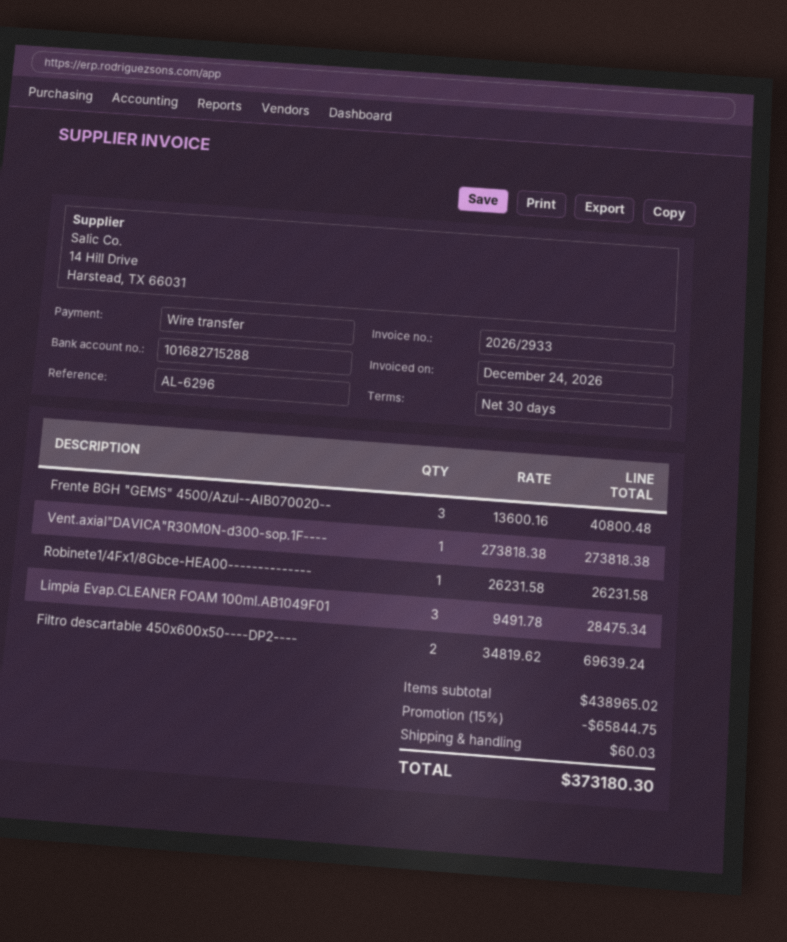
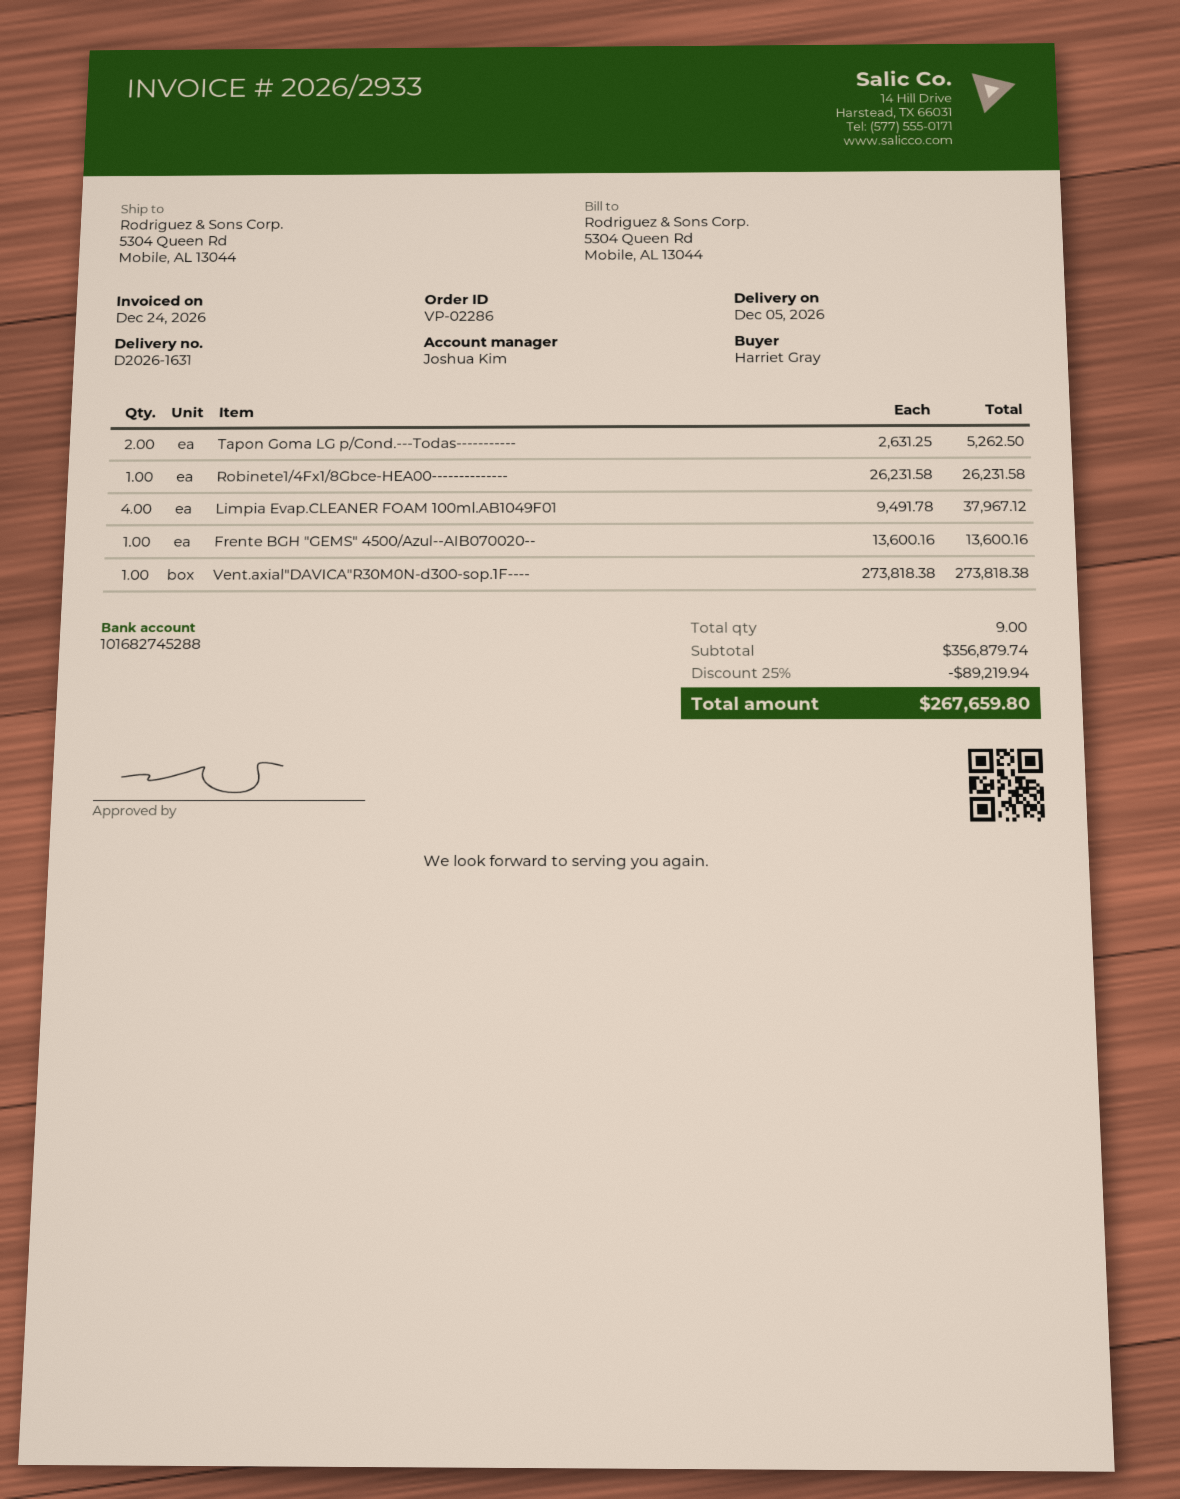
bank account: 101682715288 -> 101682745288
Frente BGH "GEMS" 4500/Azul--AIB070020--: 3 x 13600.16 = 40800.48 -> 1 x 13600.16 = 13600.16
Limpia Evap.CLEANER FOAM 100ml.AB1049F01: 3 x 9491.78 = 28475.34 -> 4 x 9491.78 = 37967.12
Filtro descartable 450x600x50----DP2----: 2 x 34819.62 = 69639.24 -> none
Tapon Goma LG p/Cond.---Todas-----------: none -> 2 x 2631.25 = 5262.50
subtotal: 438965.02 -> 356879.74
discount: 15% = 65844.75 -> 25% = 89219.94
shipping: 60.03 -> none
total: 373180.30 -> 267659.80

